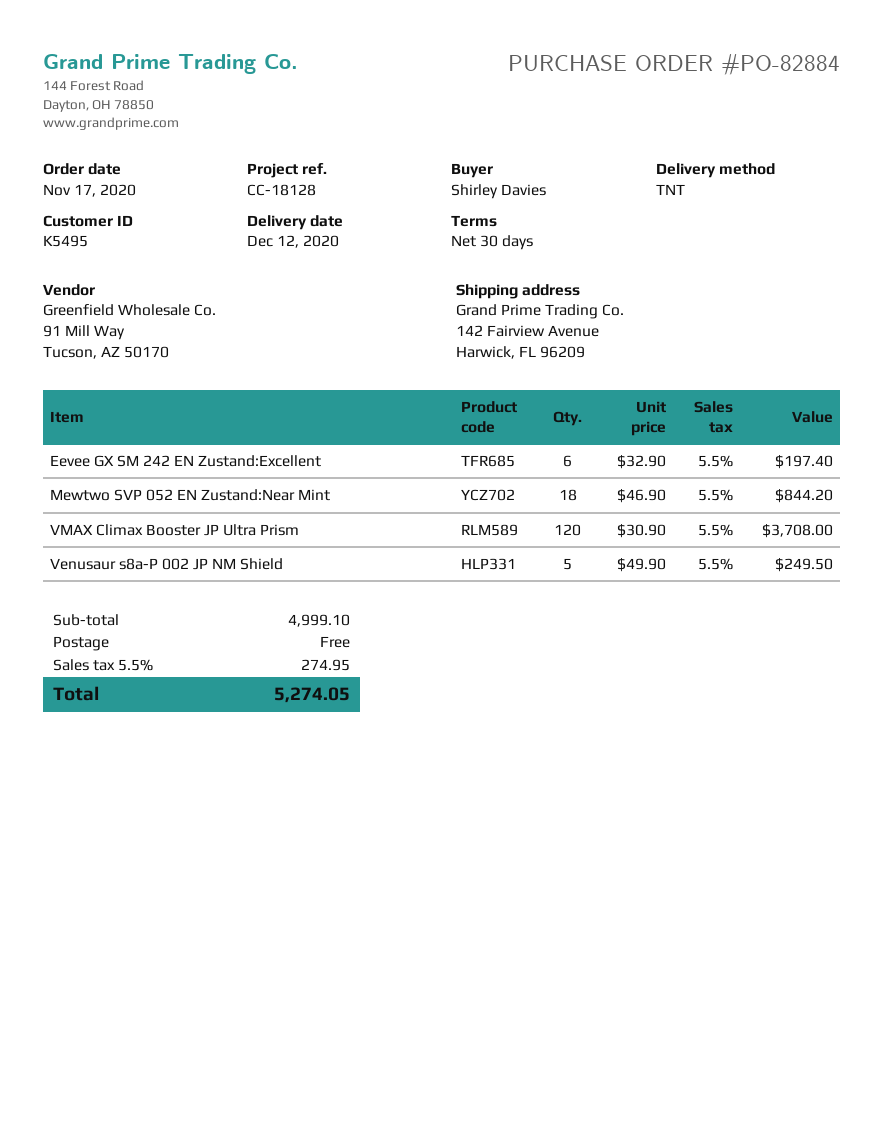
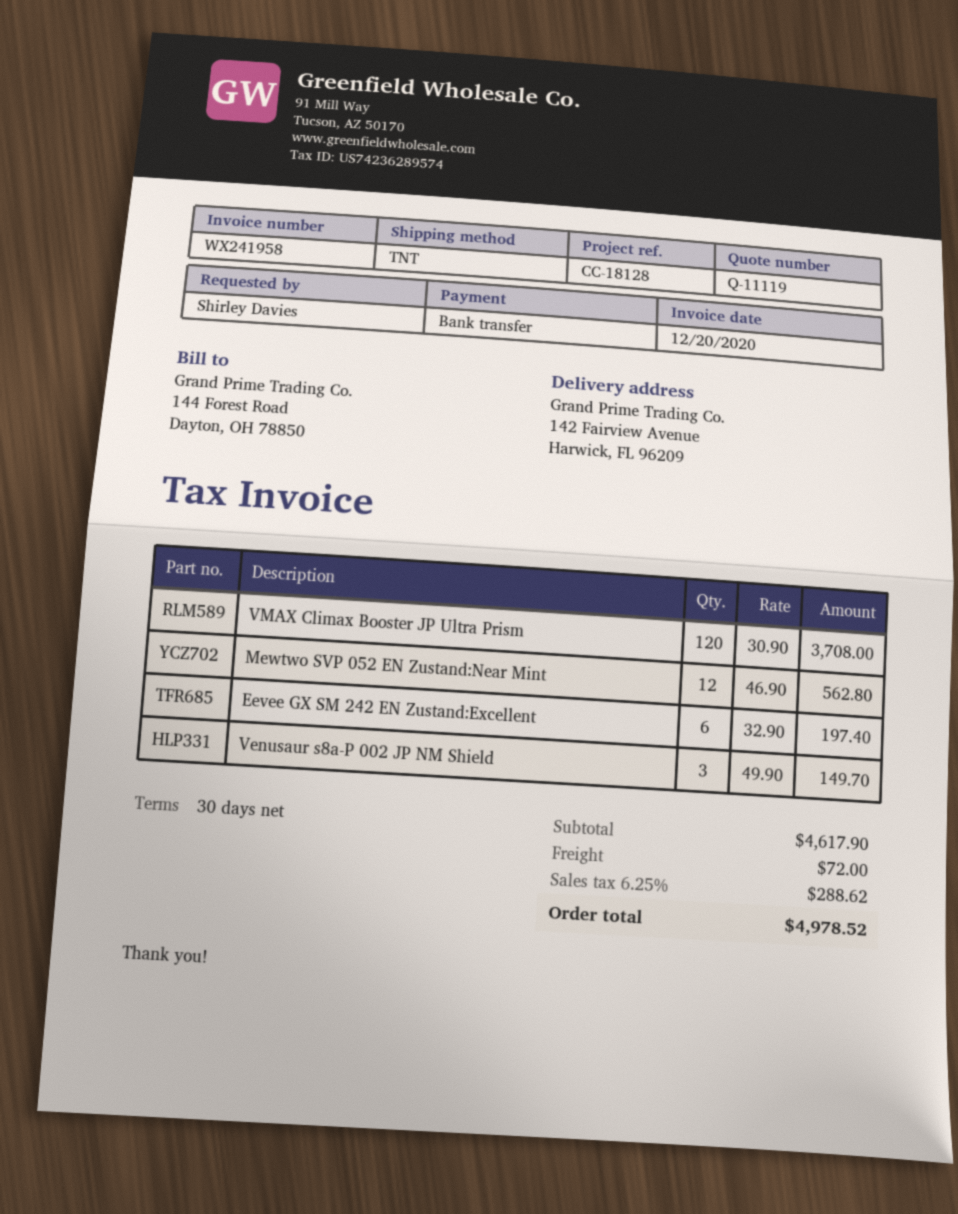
Mewtwo SVP 052 EN Zustand:Near Mint: 18 x 46.90 = 844.20 -> 12 x 46.90 = 562.80
Venusaur s8a-P 002 JP NM Shield: 5 x 49.90 = 249.50 -> 3 x 49.90 = 149.70
subtotal: 4999.10 -> 4617.90
shipping: 0.00 -> 72.00
tax: 5.5% = 274.95 -> 6.25% = 288.62
total: 5274.05 -> 4978.52

